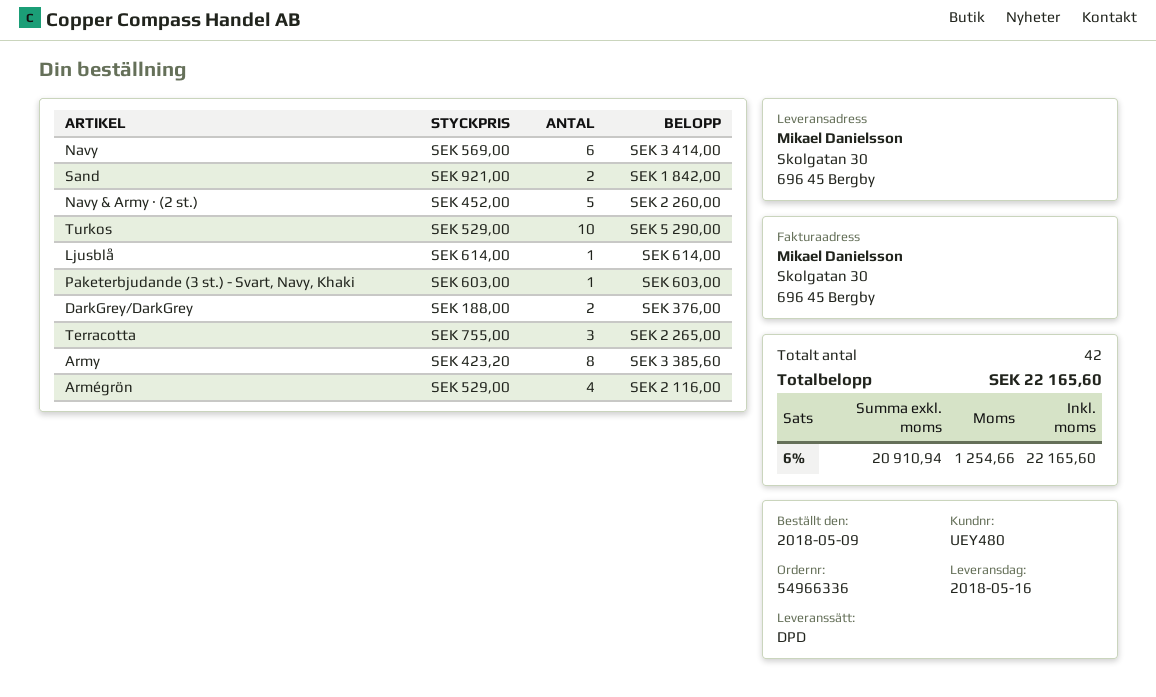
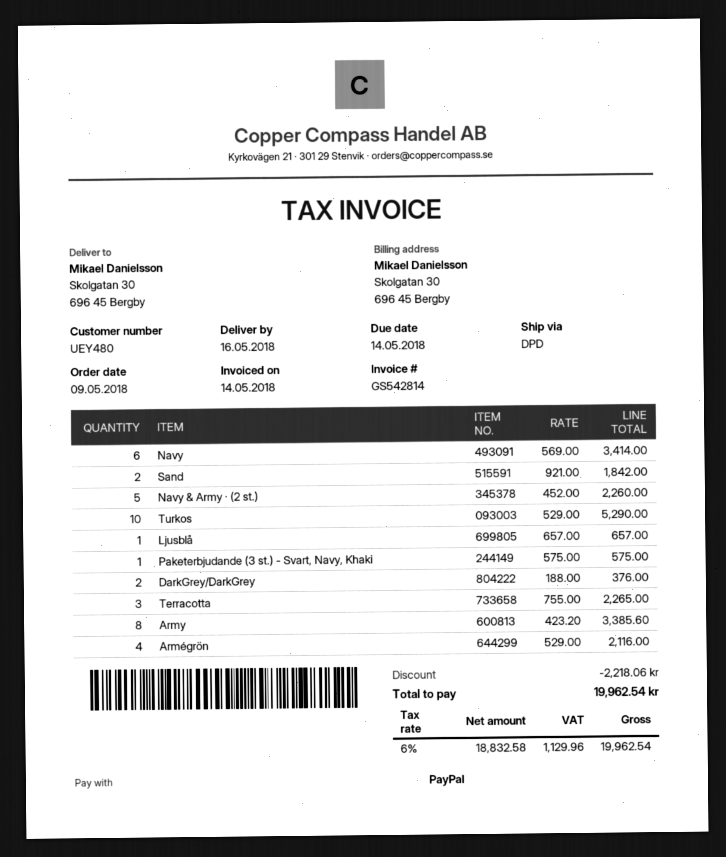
Ljusblå: 1 x 614.00 = 614.00 -> 1 x 657.00 = 657.00
Paketerbjudande (3 st.) - Svart, Navy, Khaki: 1 x 603.00 = 603.00 -> 1 x 575.00 = 575.00
discount: none -> 2218.06
net: 20910.94 -> 18832.58
tax: 6% = 1254.66 -> 6% = 1129.96
total: 22165.60 -> 19962.54

